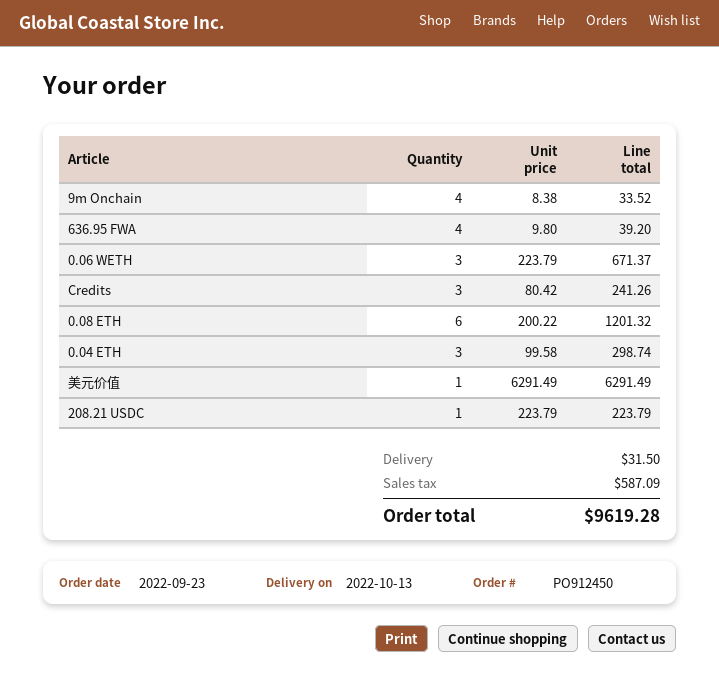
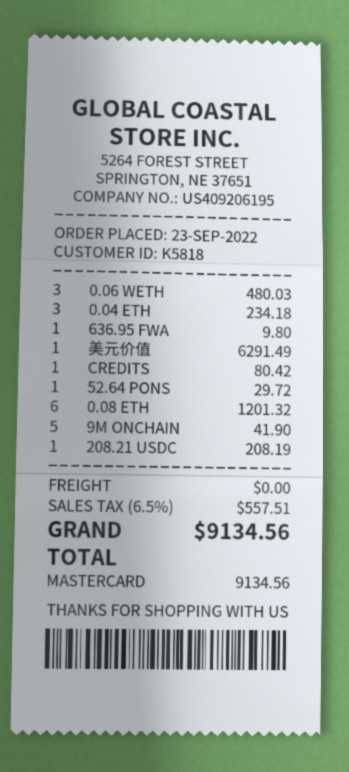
9m Onchain: 4 for 33.52 -> 5 for 41.90
636.95 FWA: 4 for 39.20 -> 1 for 9.80
0.06 WETH: 3 for 671.37 -> 3 for 480.03
Credits: 3 for 241.26 -> 1 for 80.42
0.04 ETH: 3 for 298.74 -> 3 for 234.18
208.21 USDC: 1 for 223.79 -> 1 for 208.19
52.64 PONS: none -> 1 for 29.72
shipping: 31.50 -> 0.00
tax: 587.09 -> 557.51
total: 9619.28 -> 9134.56

